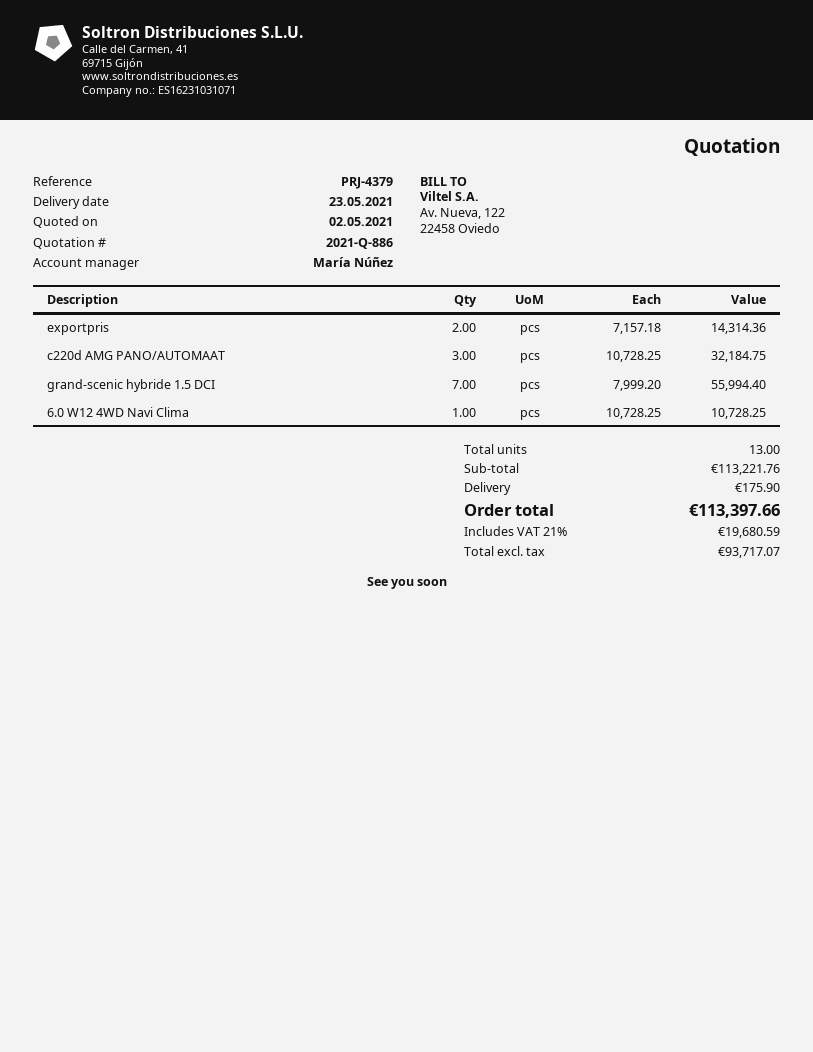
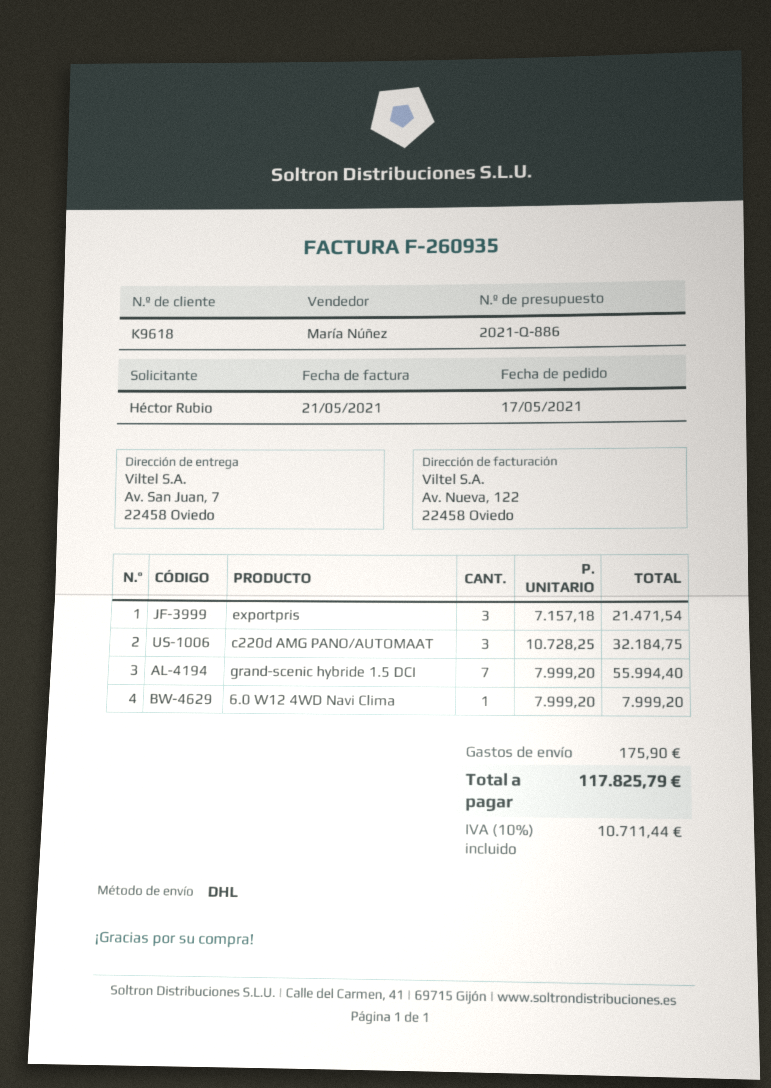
exportpris: 2 x 7157.18 = 14314.36 -> 3 x 7157.18 = 21471.54
6.0 W12 4WD Navi Clima: 1 x 10728.25 = 10728.25 -> 1 x 7999.20 = 7999.20
tax: 21% = 19680.59 -> 10% = 10711.44
total: 113397.66 -> 117825.79

